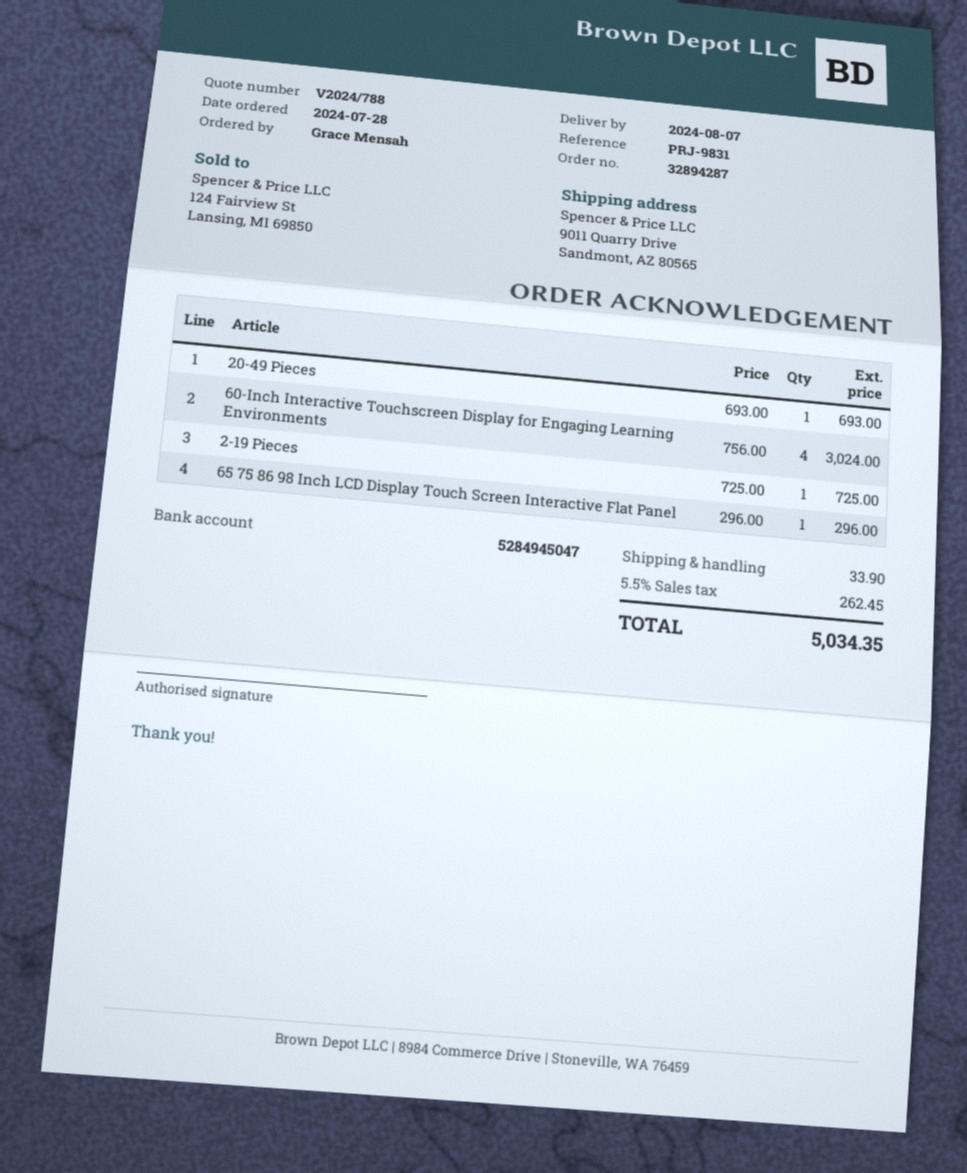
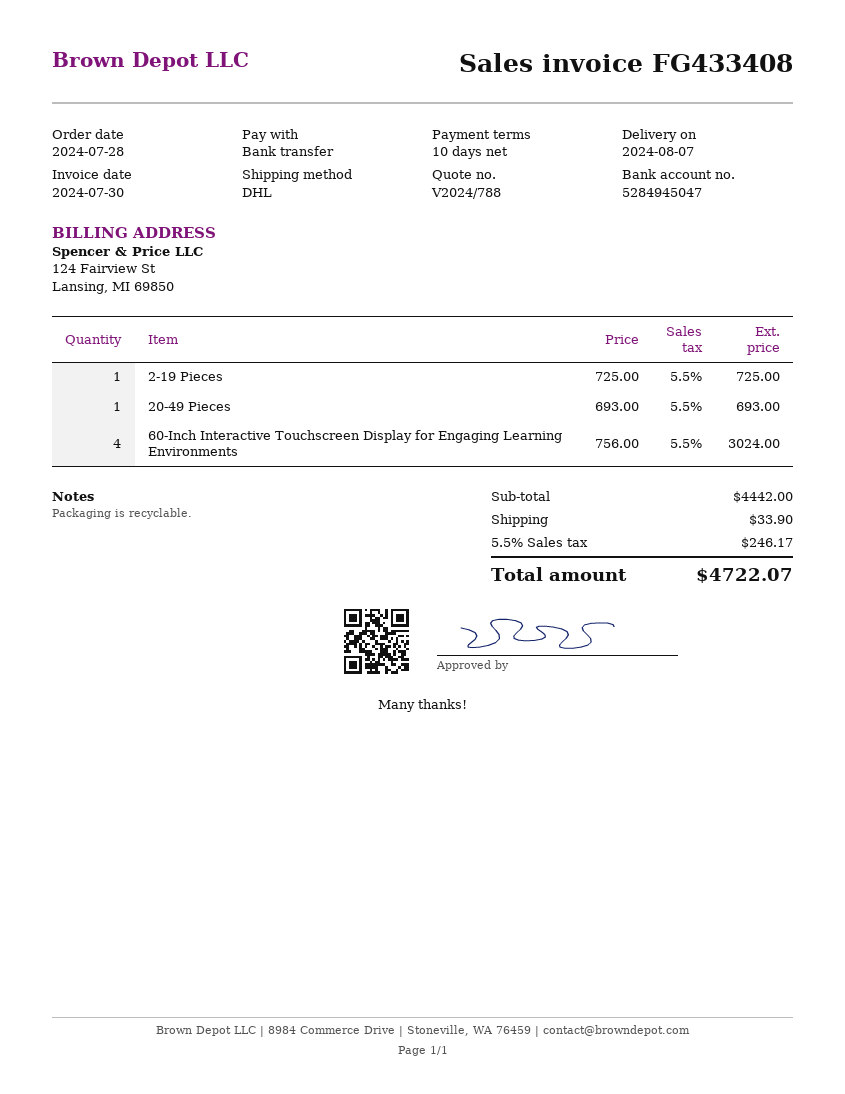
65 75 86 98 Inch LCD Display Touch Screen Interactive Flat Panel: 1 x 296.00 = 296.00 -> none
tax: 5.5% = 262.45 -> 5.5% = 246.17
total: 5034.35 -> 4722.07

